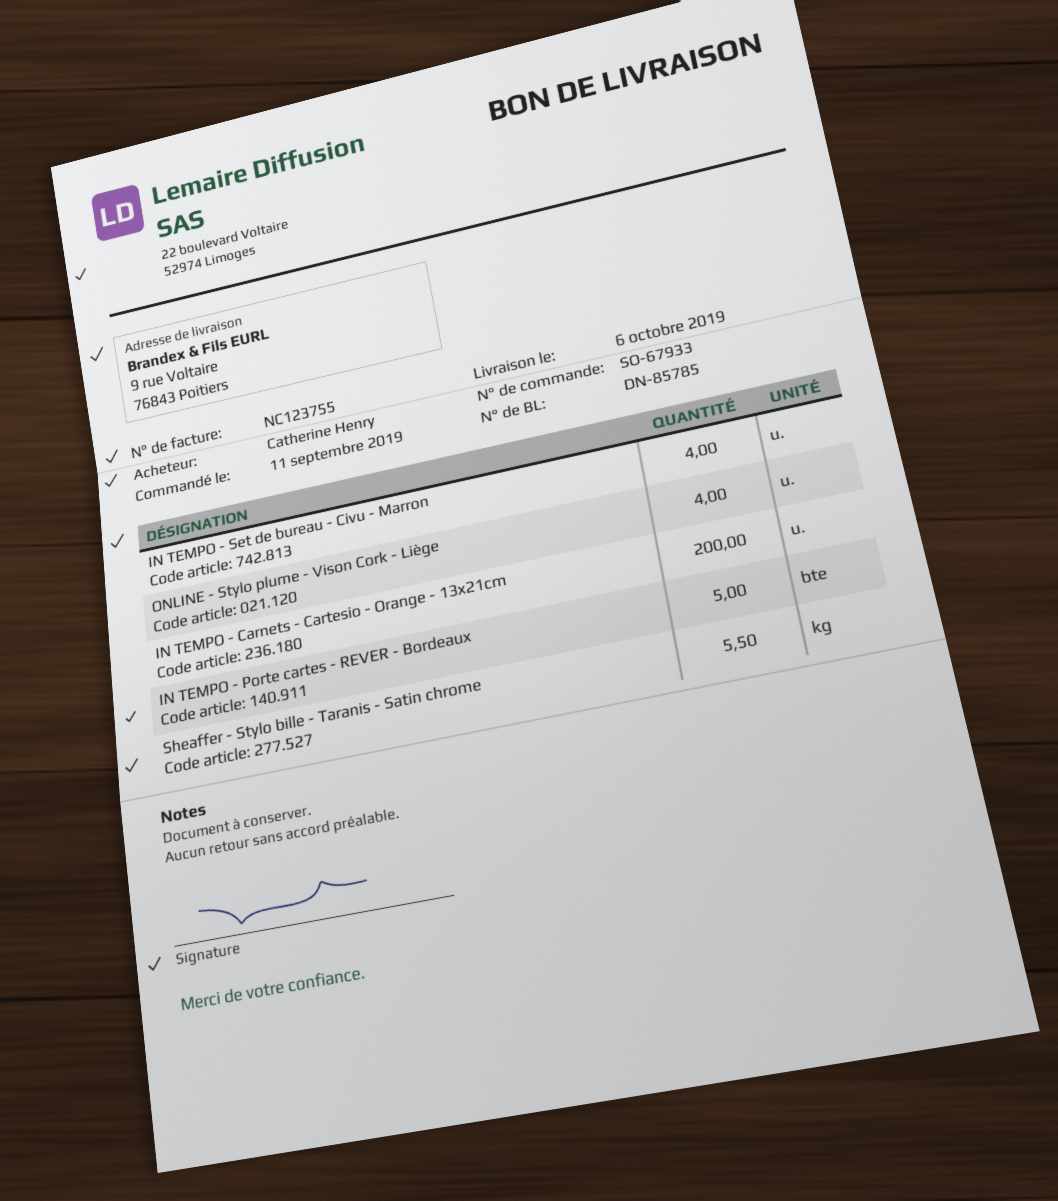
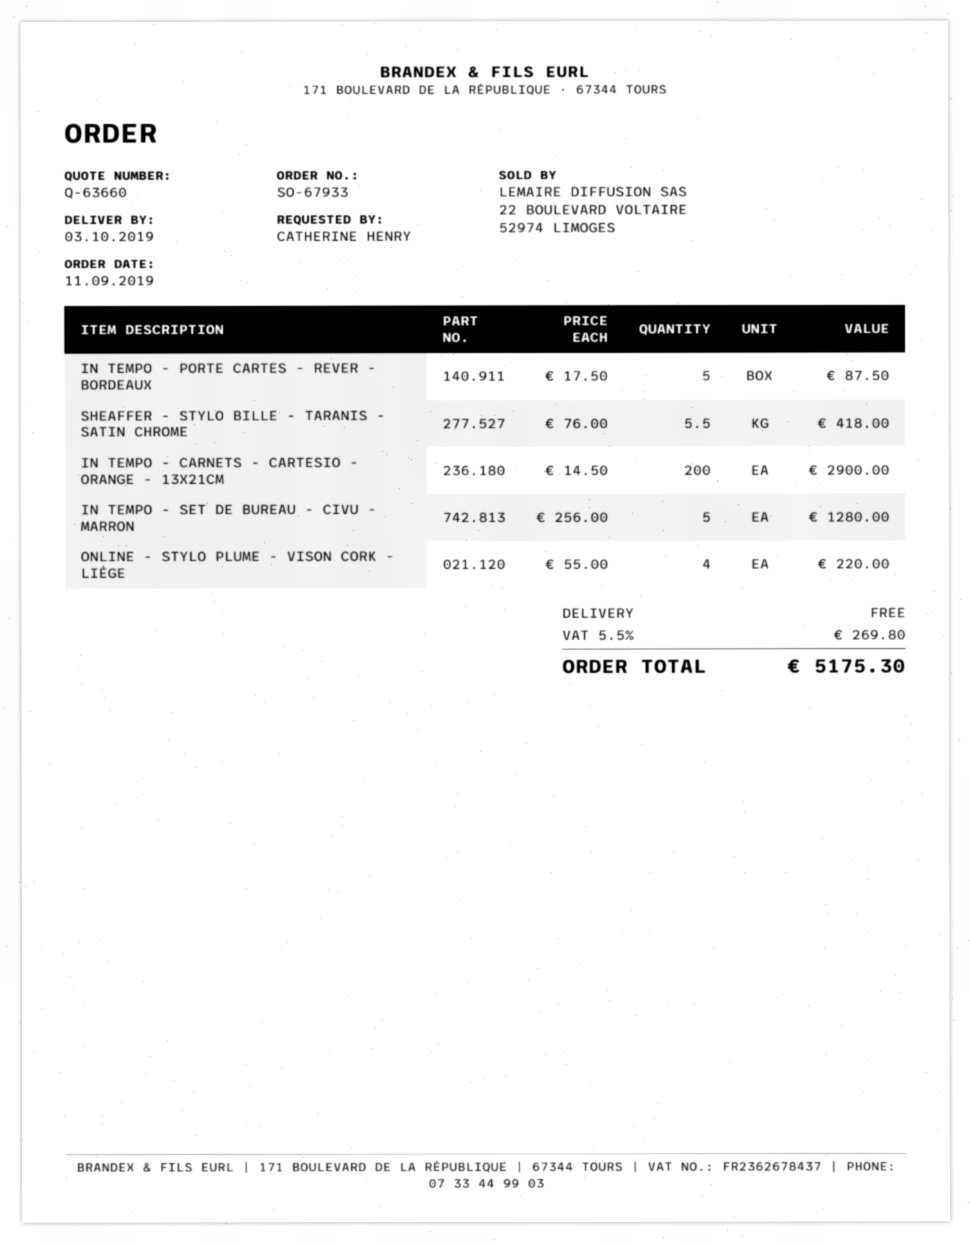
delivery date: 2019-10-06 -> 2019-10-03
IN TEMPO - Set de bureau - Civu - Marron: 4 -> 5

